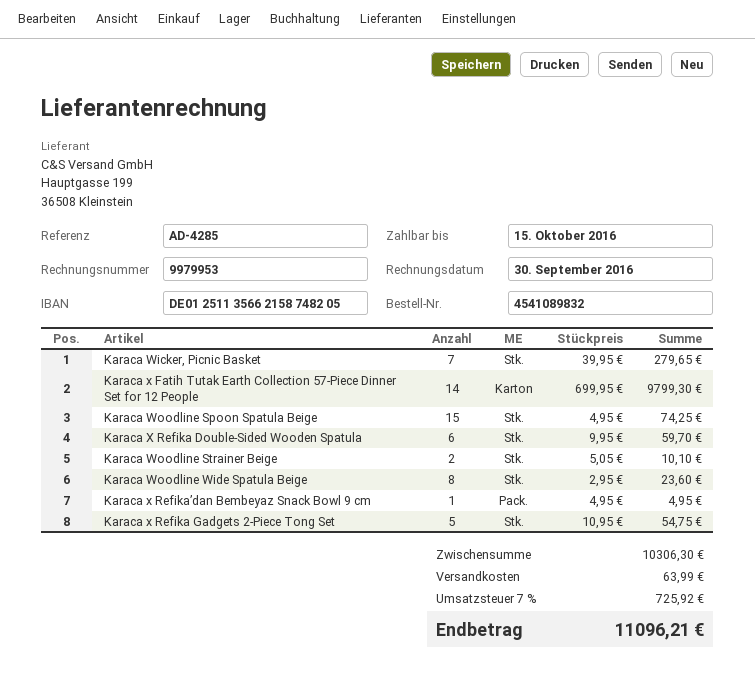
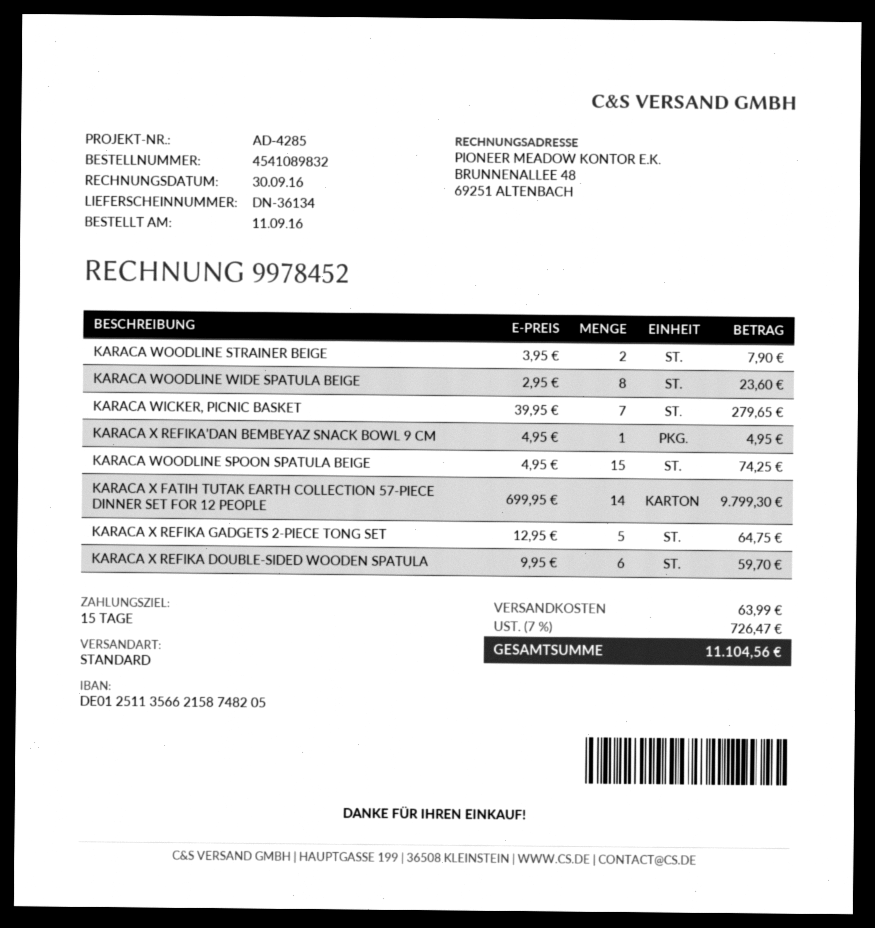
invoice number: 9979953 -> 9978452
Karaca Woodline Strainer Beige: 2 x 5.05 = 10.10 -> 2 x 3.95 = 7.90
Karaca x Refika Gadgets 2-Piece Tong Set: 5 x 10.95 = 54.75 -> 5 x 12.95 = 64.75
tax: 7% = 725.92 -> 7% = 726.47
total: 11096.21 -> 11104.56

